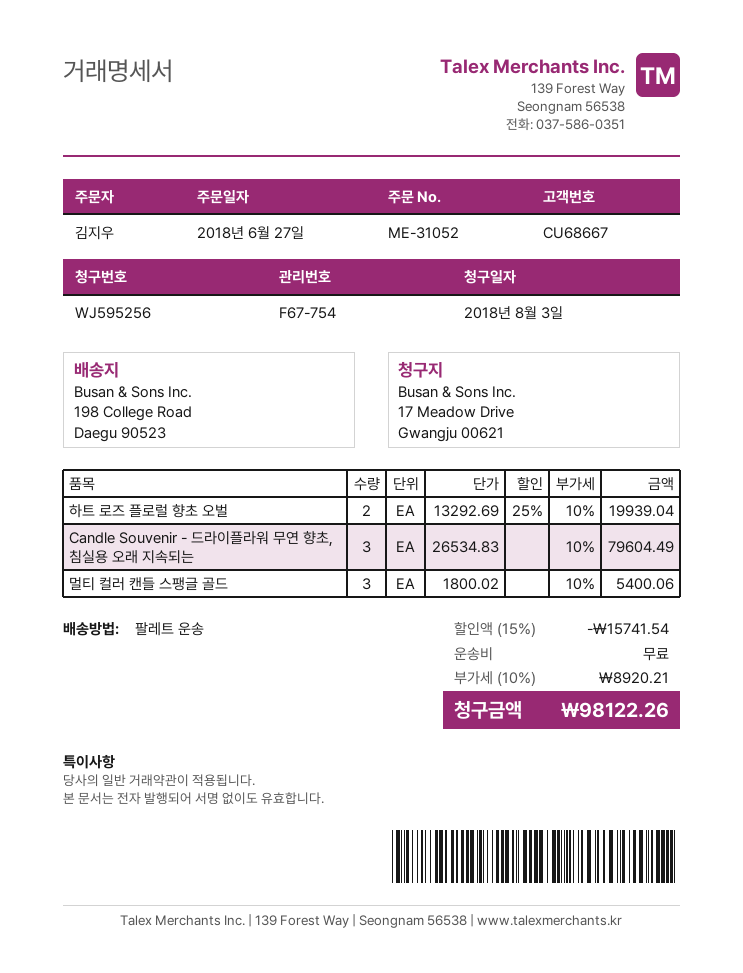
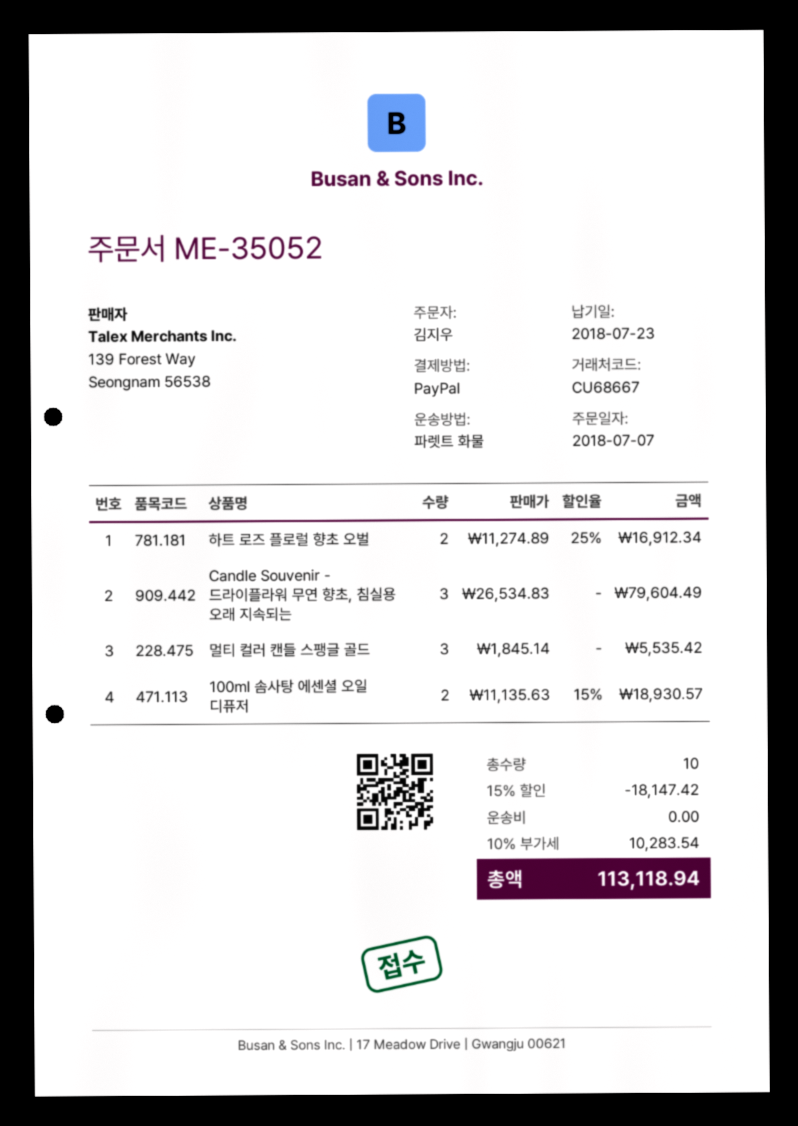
order number: ME-31052 -> ME-35052
order date: 2018-06-27 -> 2018-07-07
하트 로즈 플로럴 향초 오벌: 2 x 13292.69 - 25% = 19939.04 -> 2 x 11274.89 - 25% = 16912.34
멀티 컬러 캔들 스팽글 골드: 3 x 1800.02 = 5400.06 -> 3 x 1845.14 = 5535.42
100ml 솜사탕 에센셜 오일 디퓨저: none -> 2 x 11135.63 - 15% = 18930.57
discount: 15% = 15741.54 -> 15% = 18147.42
tax: 10% = 8920.21 -> 10% = 10283.54
total: 98122.26 -> 113118.94

